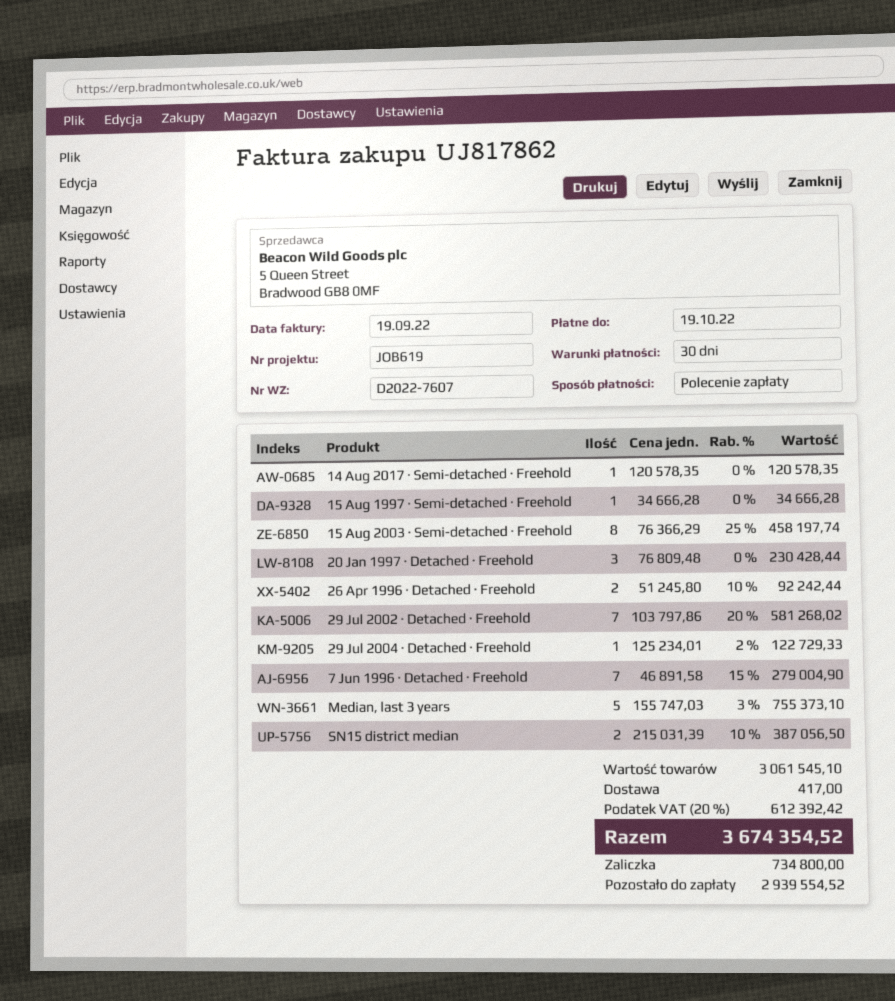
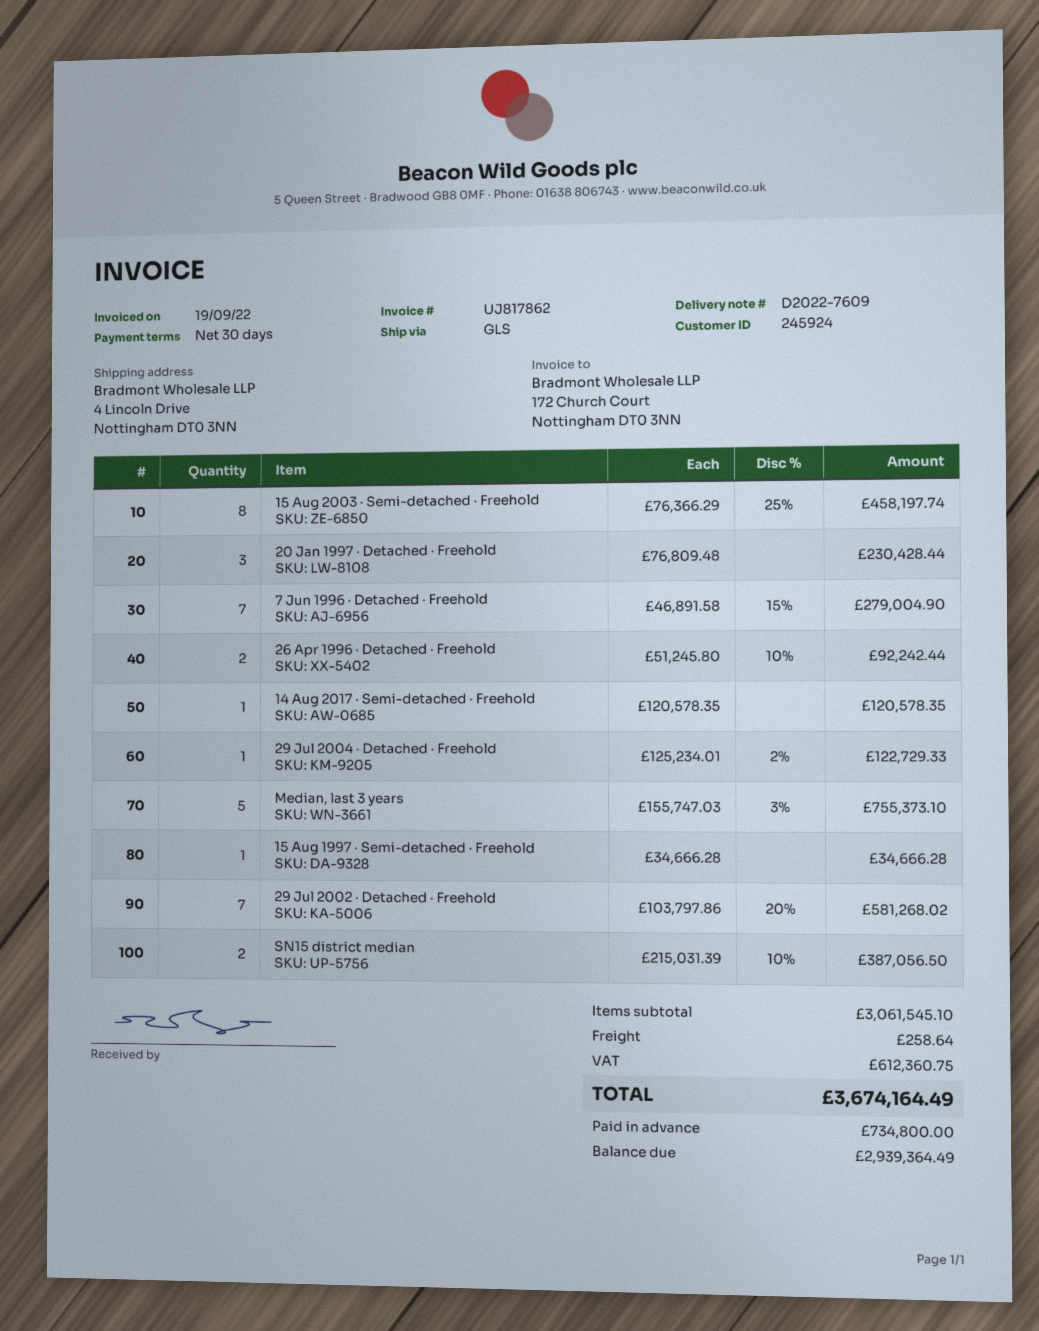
delivery note number: D2022-7607 -> D2022-7609
shipping: 417.00 -> 258.64
tax: 612392.42 -> 612360.75
total: 3674354.52 -> 3674164.49
balance: 2939554.52 -> 2939364.49

